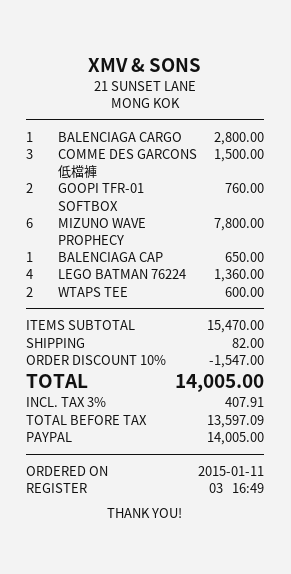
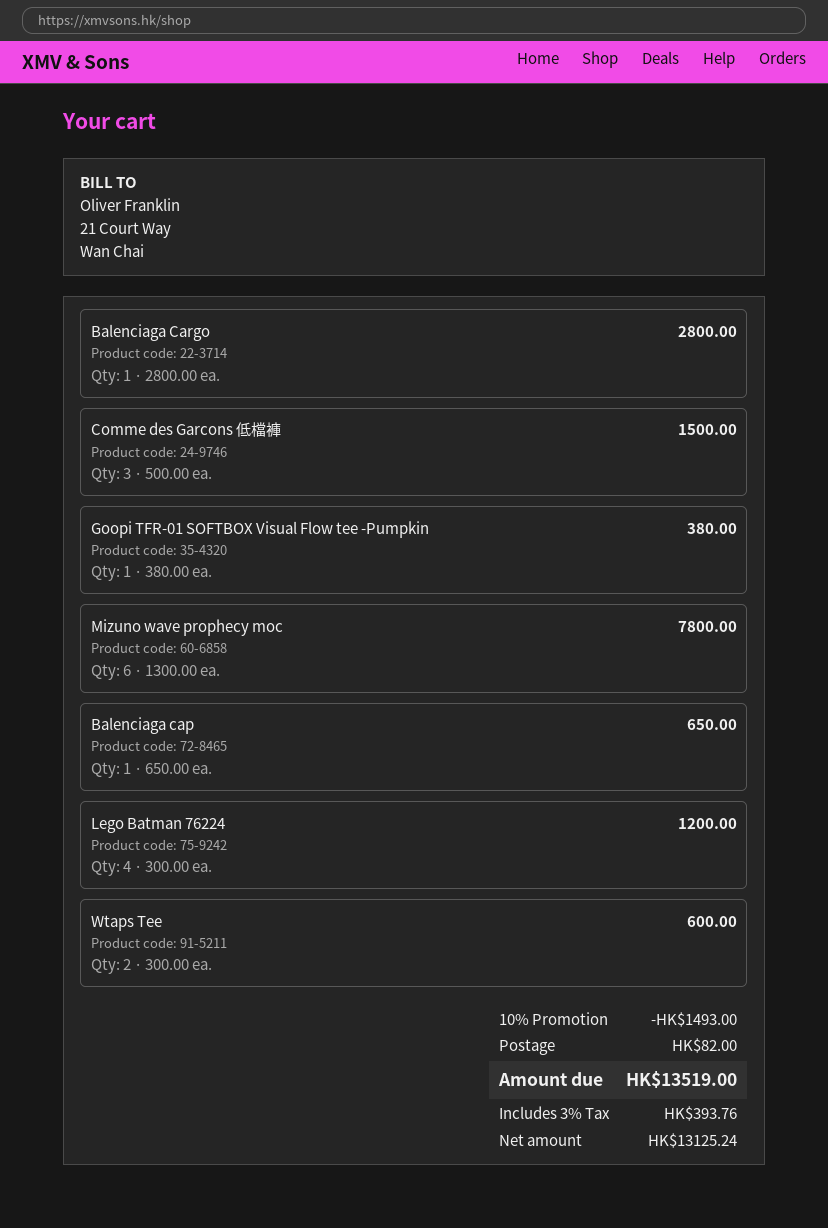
GOOPI TFR-01 SOFTBOX: 2 for 760.00 -> 1 for 380.00
LEGO BATMAN 76224: 4 for 1360.00 -> 4 for 1200.00
discount: 10% = 1547.00 -> 10% = 1493.00
net: 13597.09 -> 13125.24
tax: 3% = 407.91 -> 3% = 393.76
total: 14005.00 -> 13519.00

